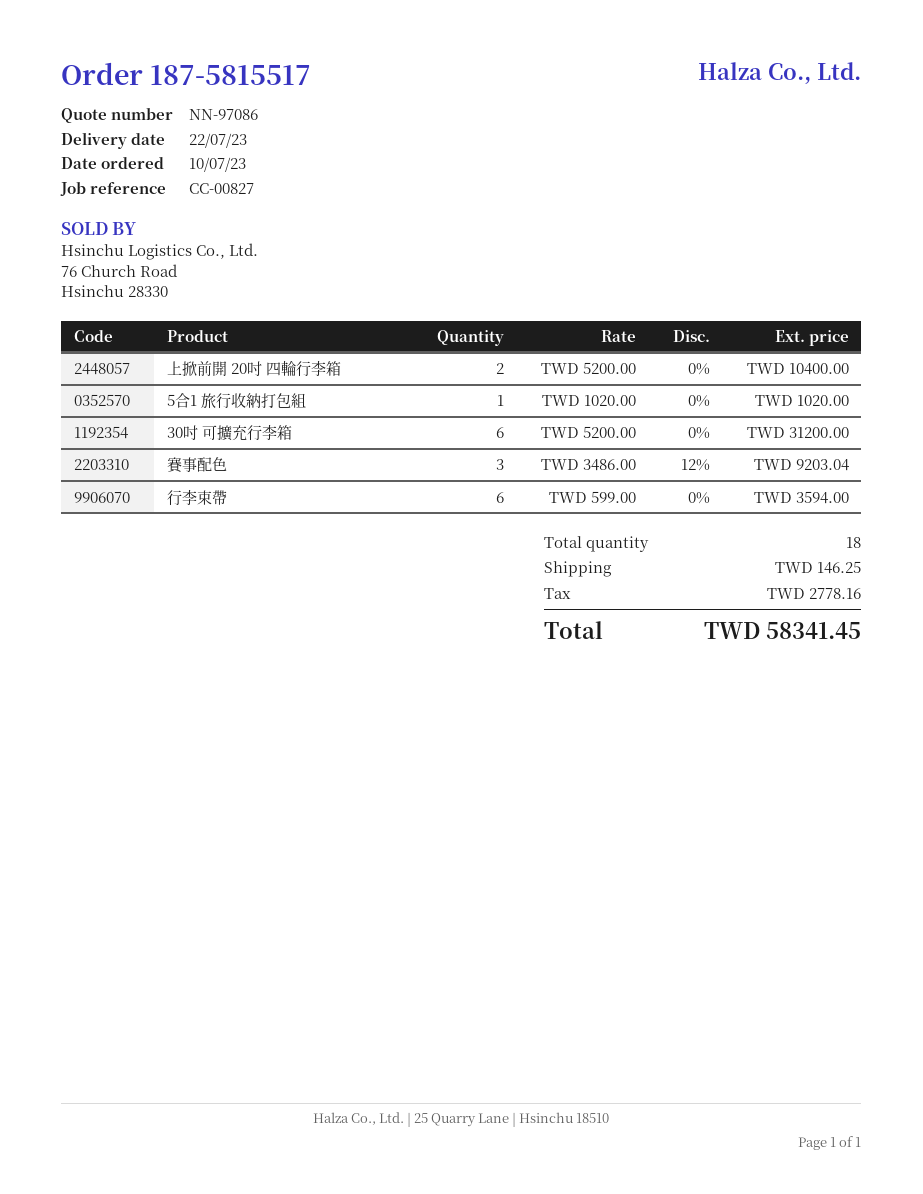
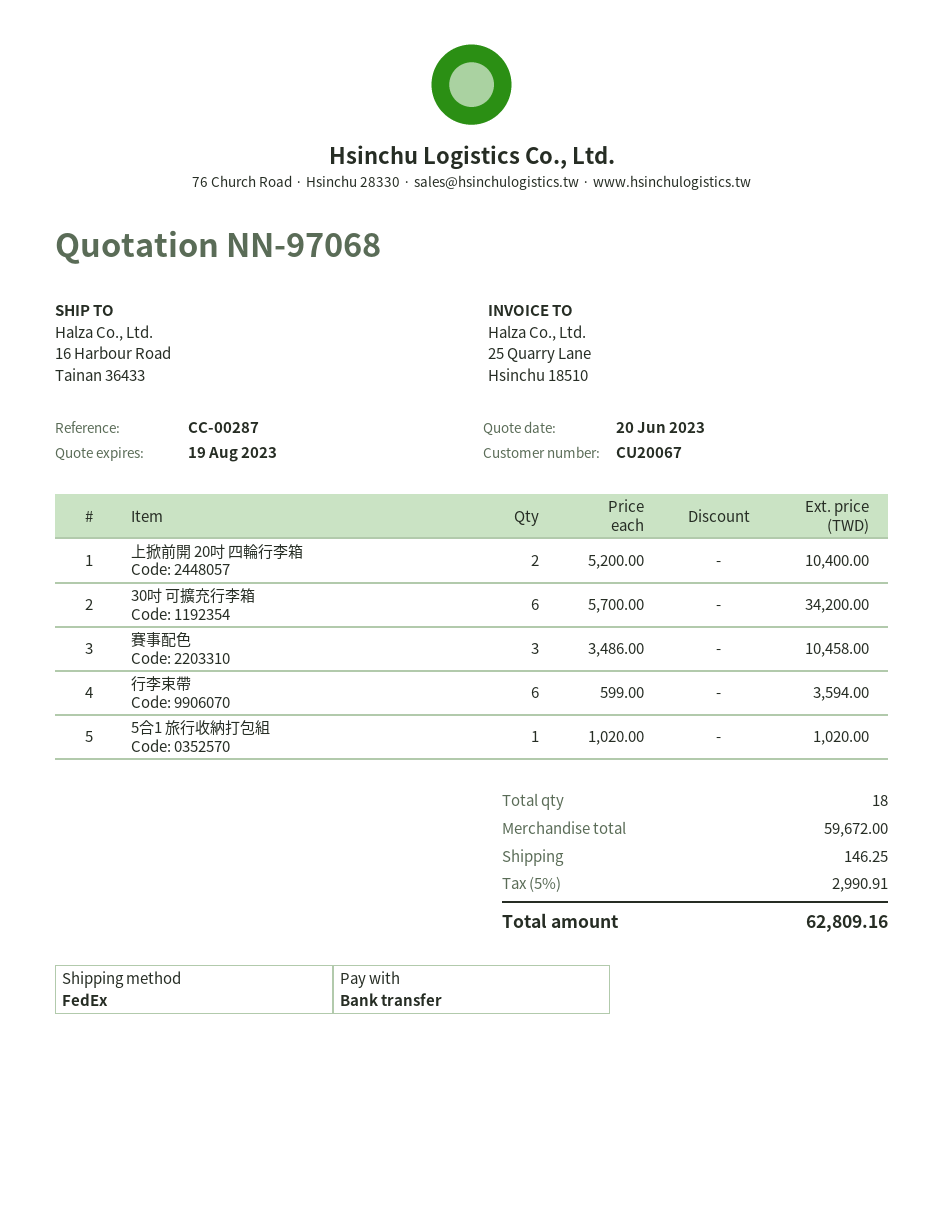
quote number: NN-97086 -> NN-97068
reference: CC-00827 -> CC-00287
30吋 可擴充行李箱: 6 x 5200.00 = 31200.00 -> 6 x 5700.00 = 34200.00
賽事配色: 3 x 3486.00 - 12% = 9203.04 -> 3 x 3486.00 = 10458.00
tax: 2778.16 -> 2990.91
total: 58341.45 -> 62809.16

